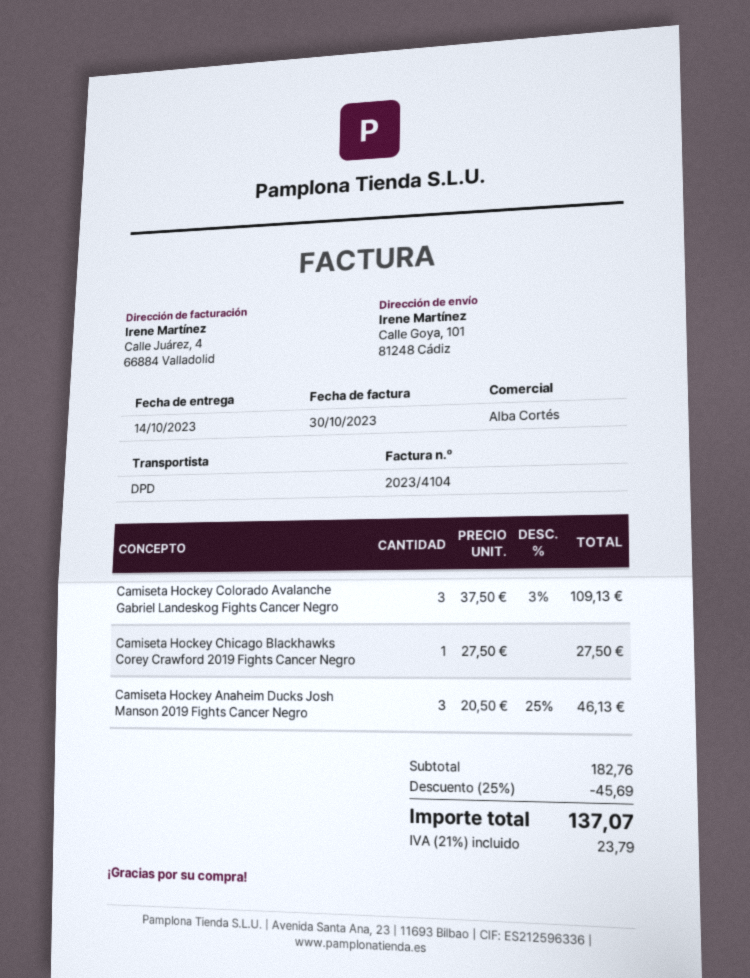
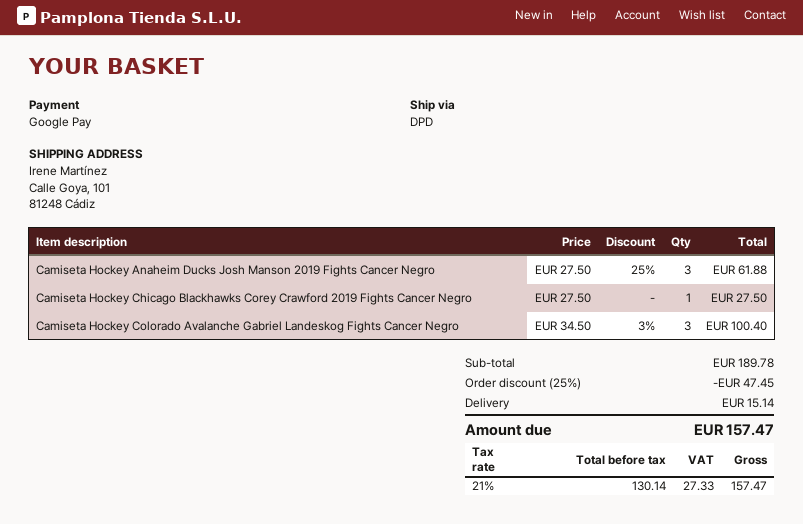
Camiseta Hockey Colorado Avalanche Gabriel Landeskog Fights Cancer Negro: 3 x 37.50 - 3% = 109.13 -> 3 x 34.50 - 3% = 100.40
Camiseta Hockey Anaheim Ducks Josh Manson 2019 Fights Cancer Negro: 3 x 20.50 - 25% = 46.13 -> 3 x 27.50 - 25% = 61.88
subtotal: 182.76 -> 189.78
discount: 25% = 45.69 -> 25% = 47.45
shipping: none -> 15.14
tax: 21% = 23.79 -> 21% = 27.33
total: 137.07 -> 157.47

